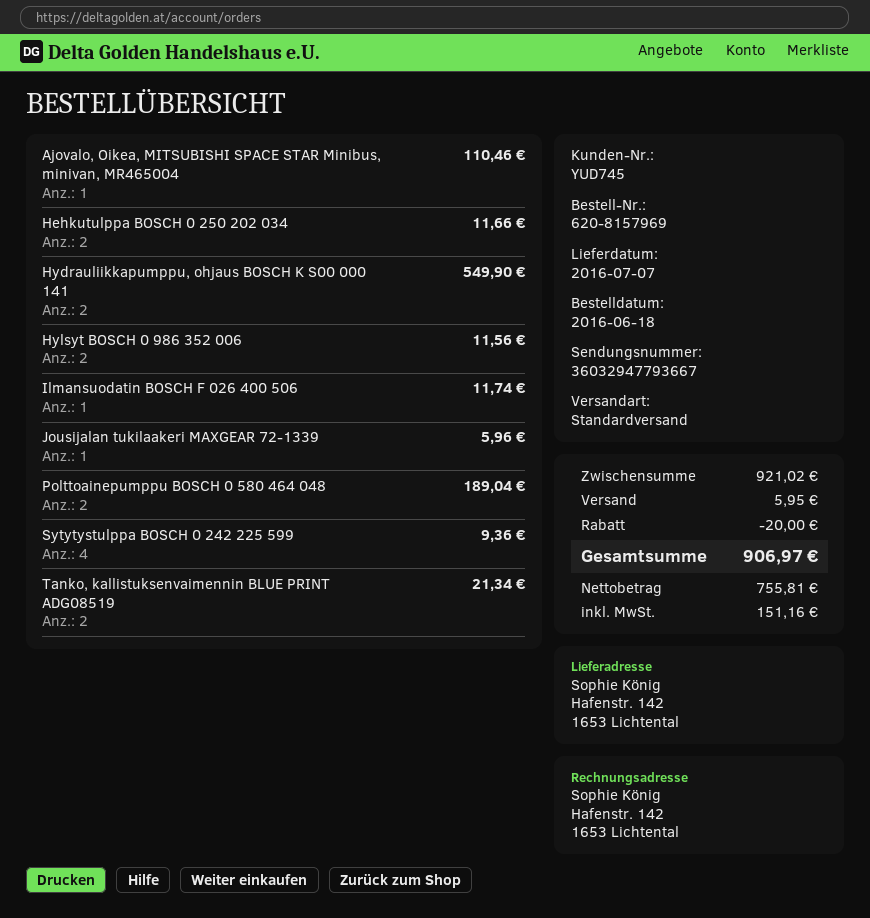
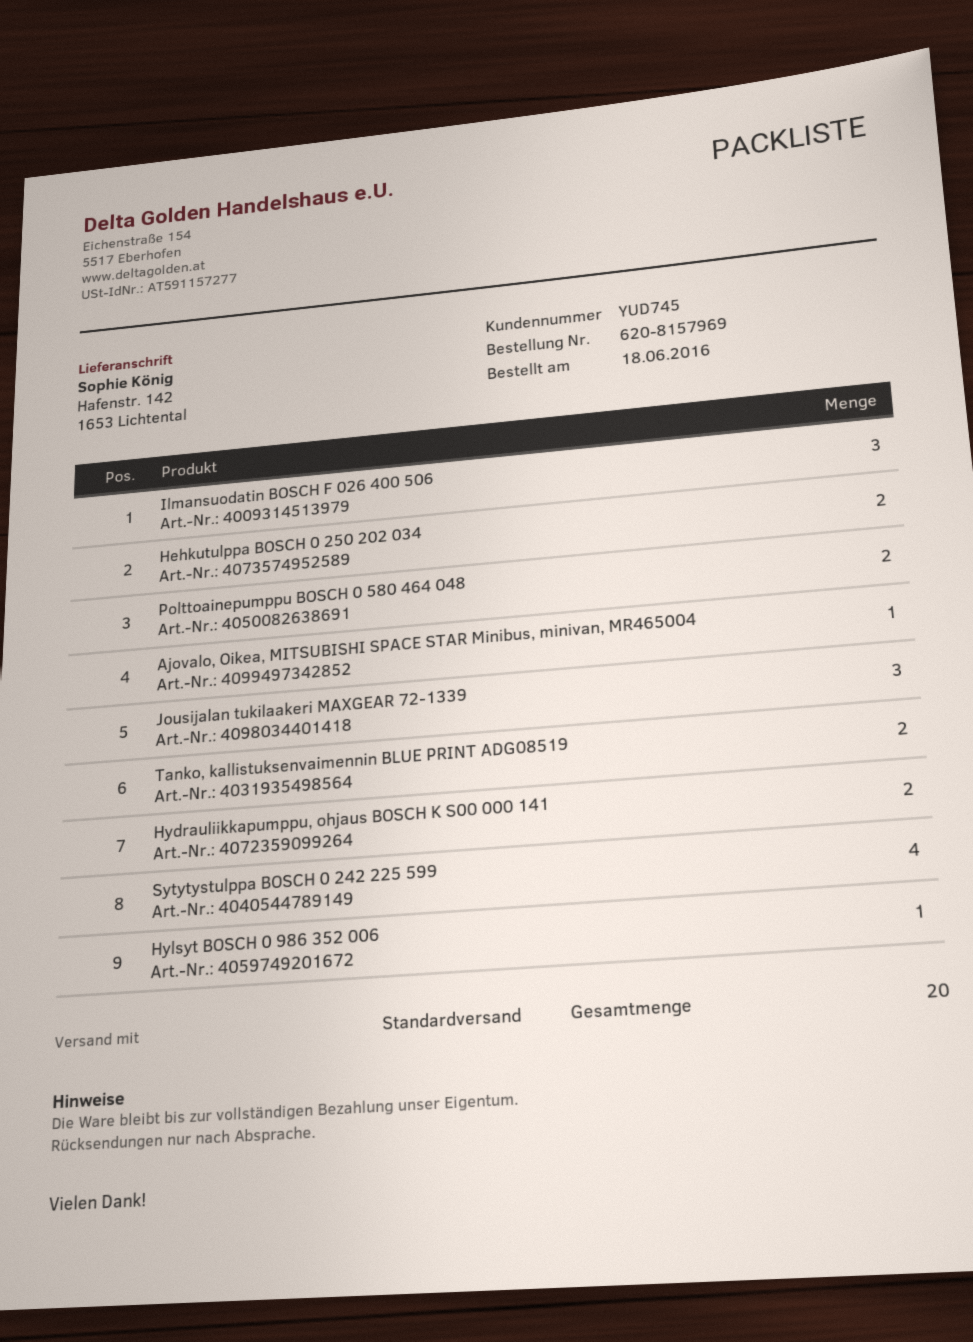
Hylsyt BOSCH 0 986 352 006: 2 -> 1
Ilmansuodatin BOSCH F 026 400 506: 1 -> 3
Jousijalan tukilaakeri MAXGEAR 72-1339: 1 -> 3

